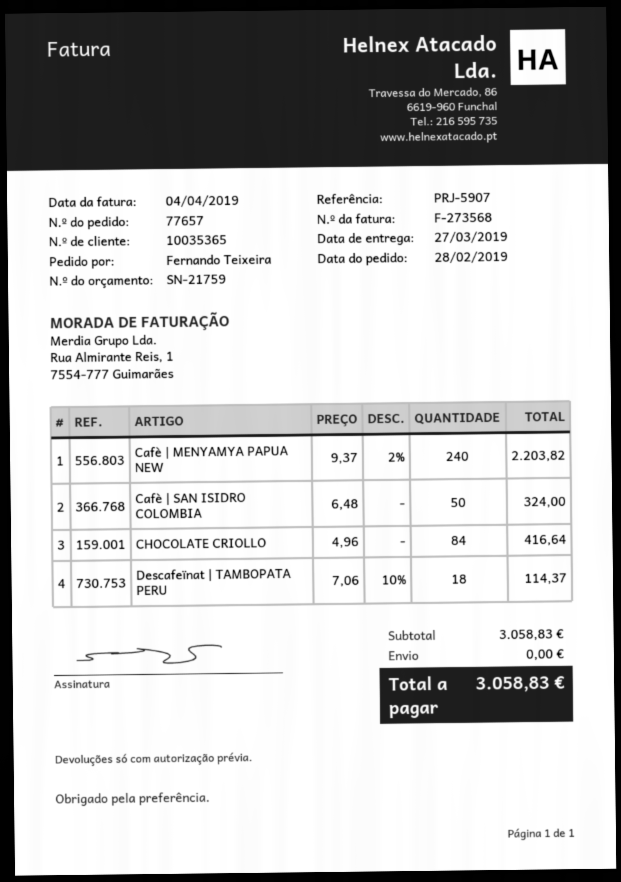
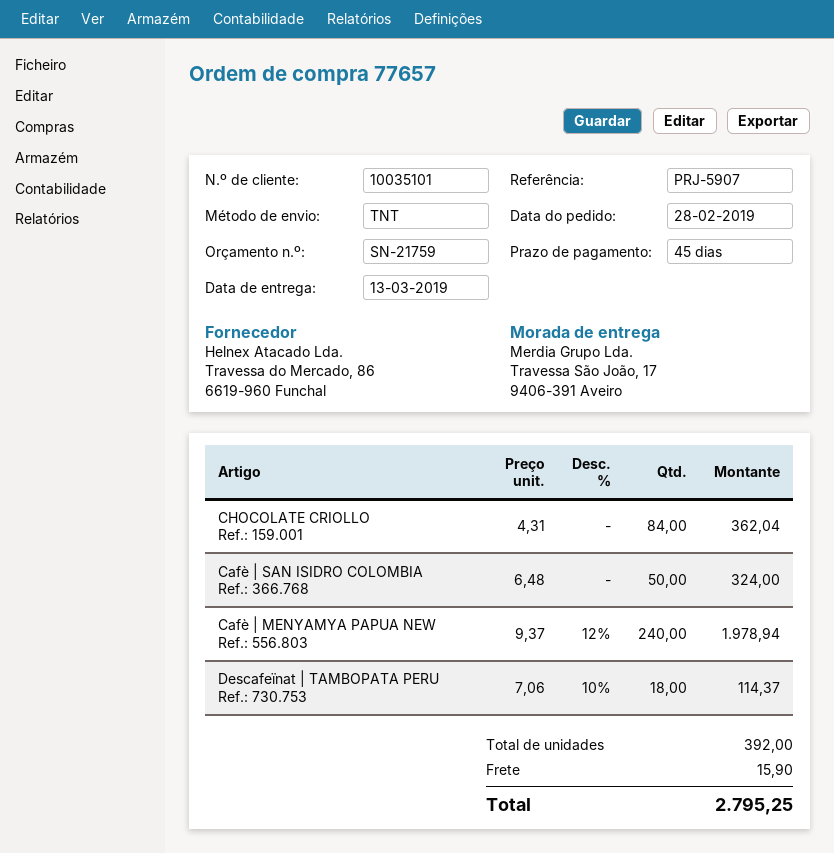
delivery date: 2019-03-27 -> 2019-03-13
customer number: 10035365 -> 10035101
Cafè | MENYAMYA PAPUA NEW: 240 x 9.37 - 2% = 2203.82 -> 240 x 9.37 - 12% = 1978.94
CHOCOLATE CRIOLLO: 84 x 4.96 = 416.64 -> 84 x 4.31 = 362.04
shipping: 0.00 -> 15.90
total: 3058.83 -> 2795.25

